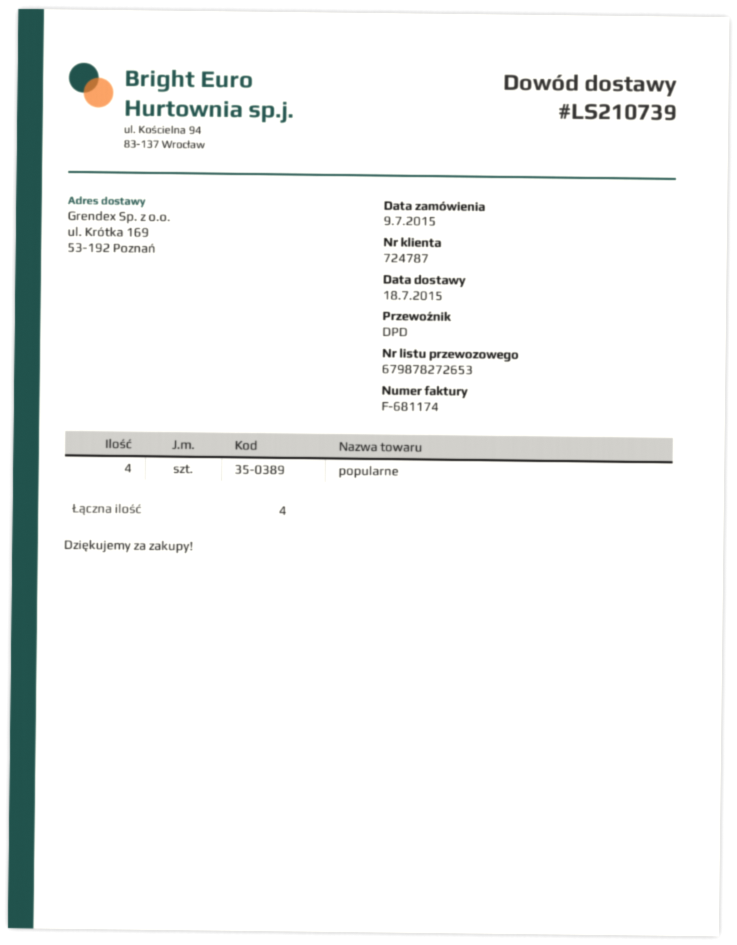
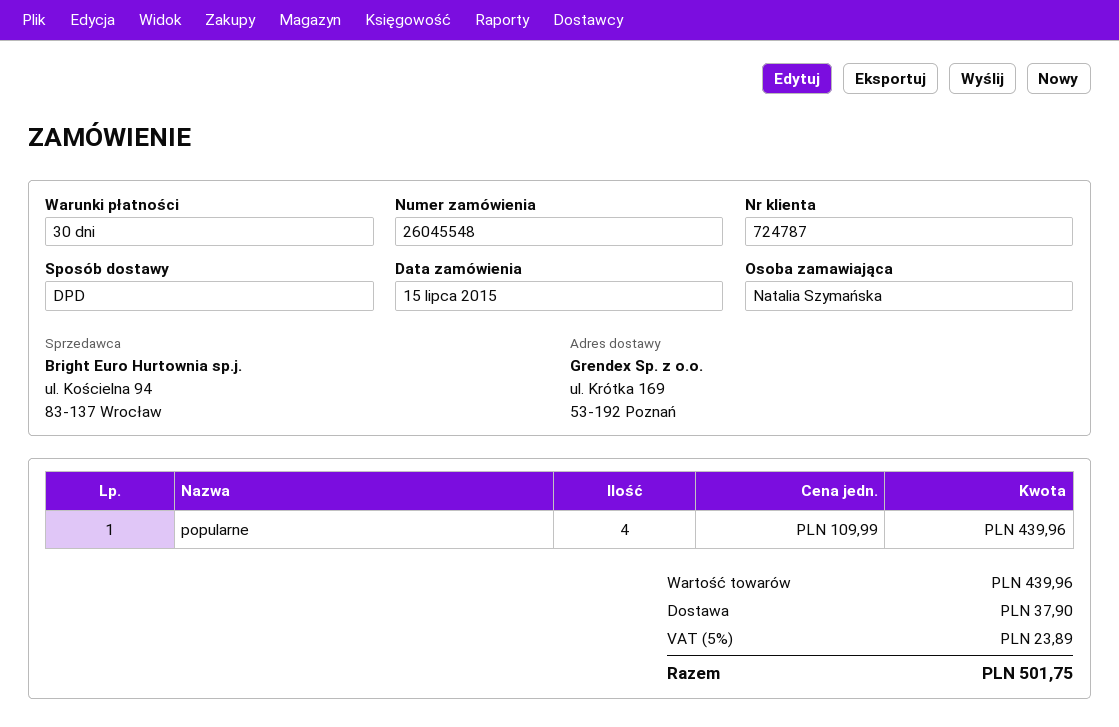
order date: 2015-07-09 -> 2015-07-15

